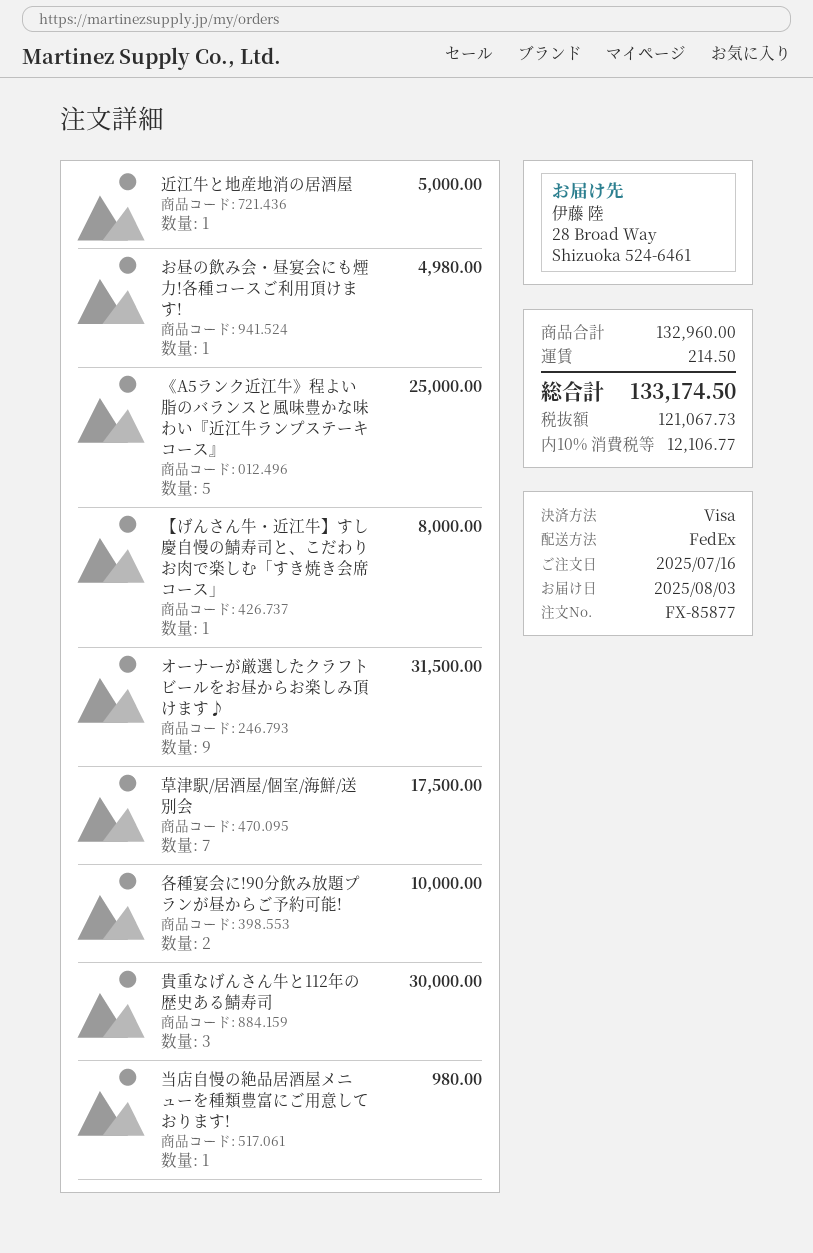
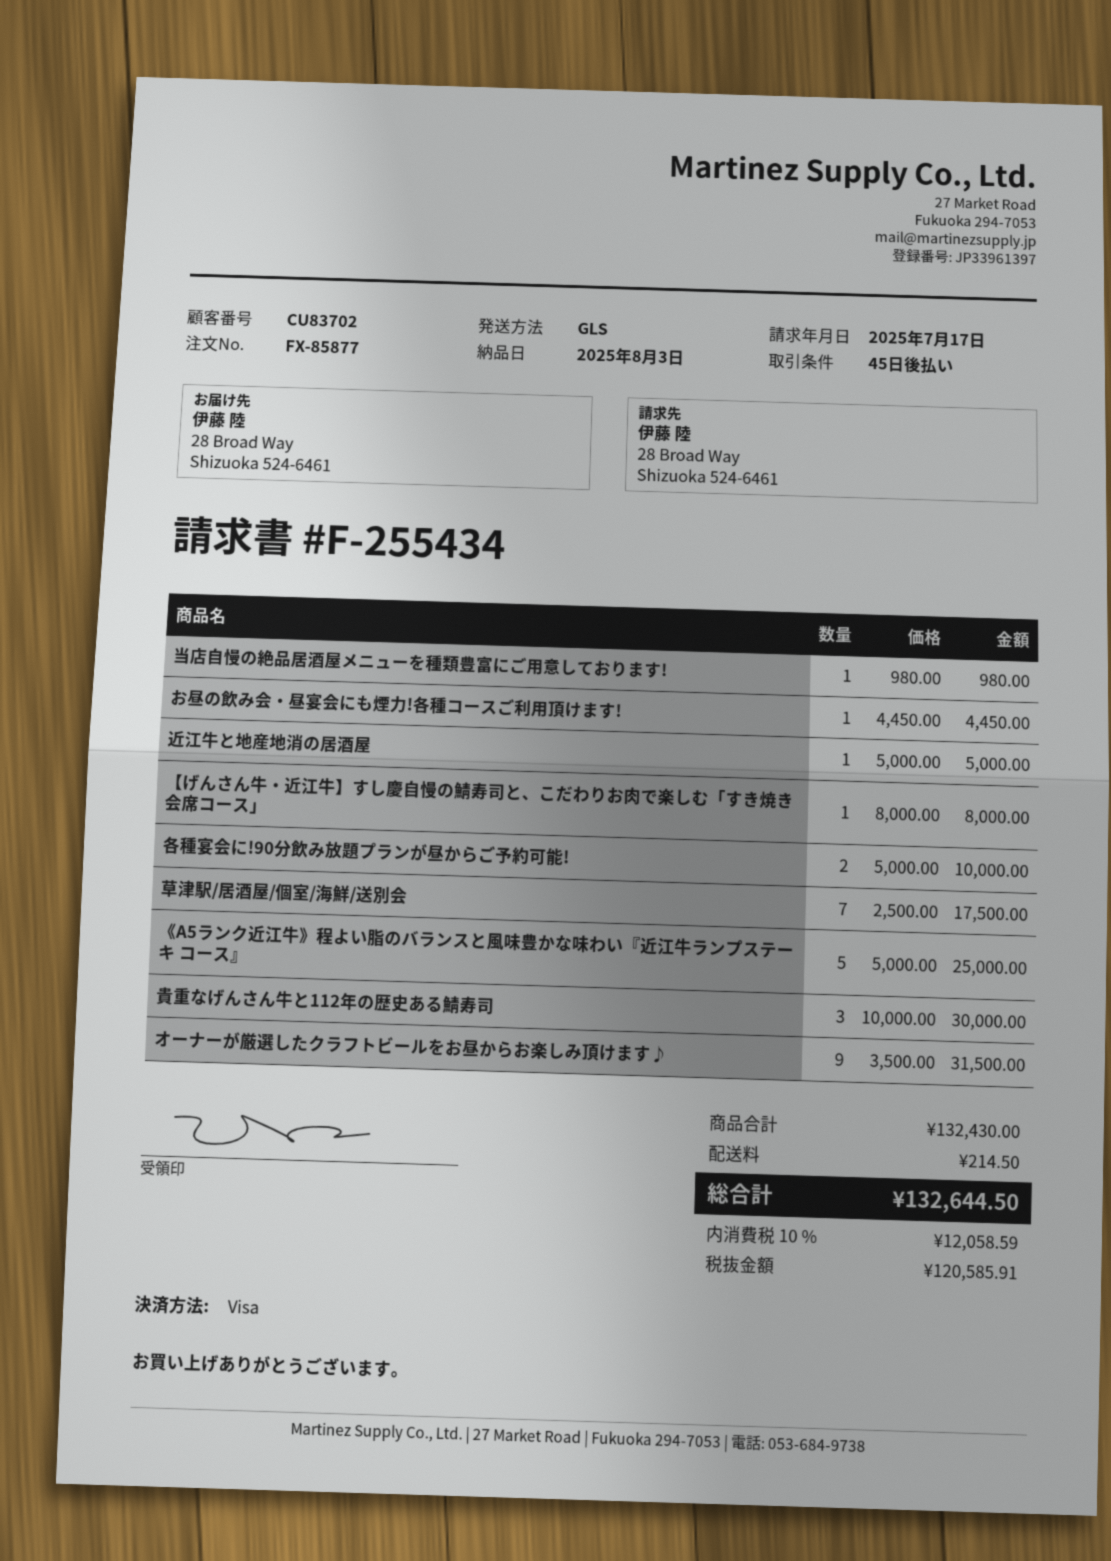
shipping method: FedEx -> GLS
お昼の飲み会・昼宴会にも煙力!各種コースご利用頂けます!: 1 for 4980.00 -> 1 for 4450.00
subtotal: 132960.00 -> 132430.00
net: 121067.73 -> 120585.91
tax: 10% = 12106.77 -> 10% = 12058.59
total: 133174.50 -> 132644.50

